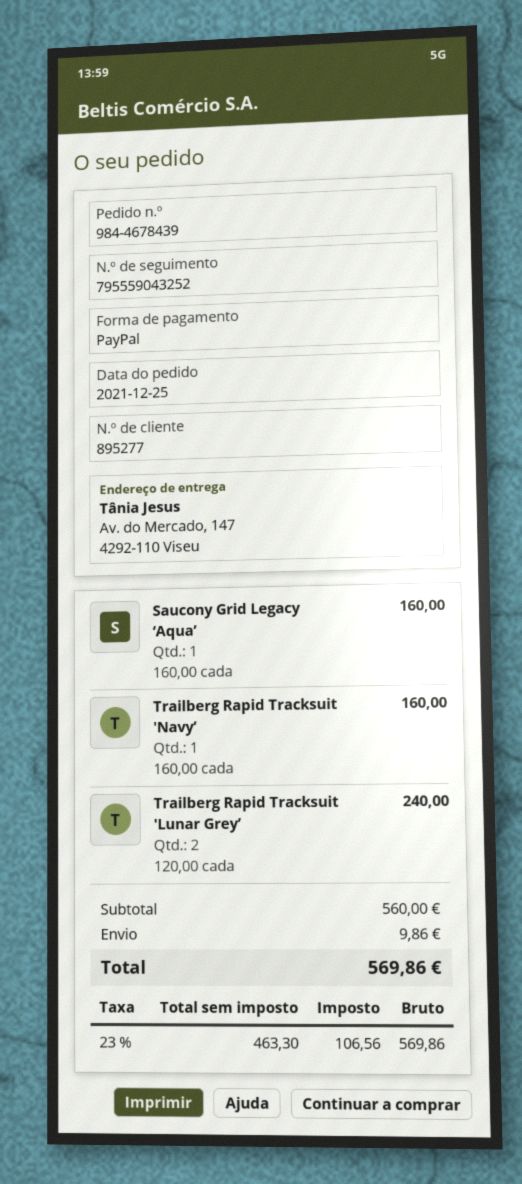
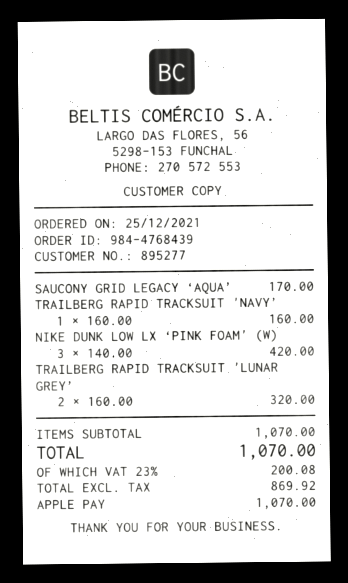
order number: 984-4678439 -> 984-4768439
payment method: PayPal -> Apple Pay
Saucony Grid Legacy ‘Aqua’: 1 x 160.00 = 160.00 -> 1 x 170.00 = 170.00
Trailberg Rapid Tracksuit 'Lunar Grey’: 2 x 120.00 = 240.00 -> 2 x 160.00 = 320.00
NIKE DUNK LOW LX ‘PINK FOAM' (W): none -> 3 x 140.00 = 420.00
subtotal: 560.00 -> 1070.00
shipping: 9.86 -> none
net: 463.30 -> 869.92
tax: 23% = 106.56 -> 23% = 200.08
total: 569.86 -> 1070.00

